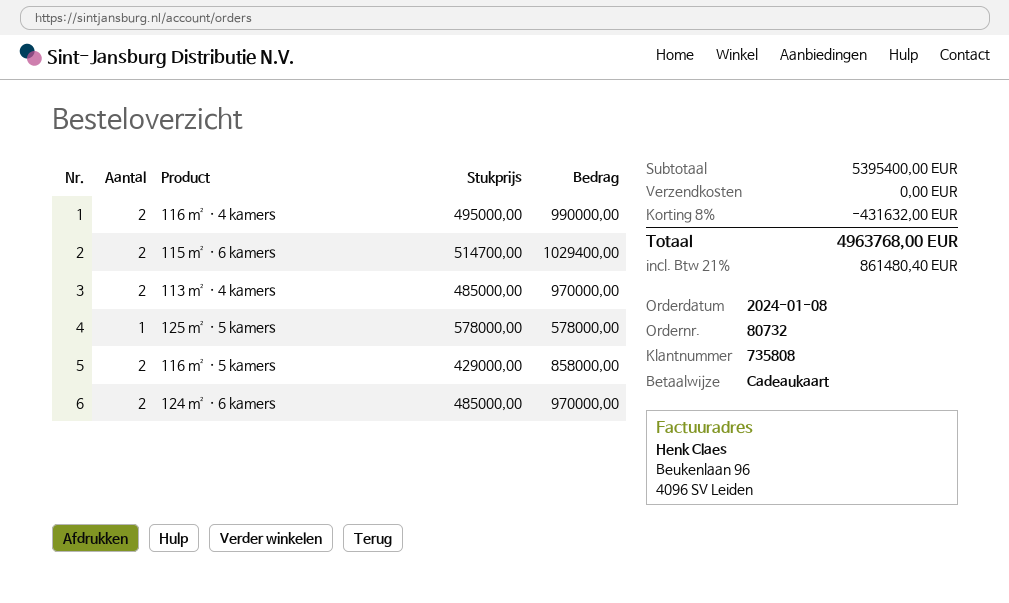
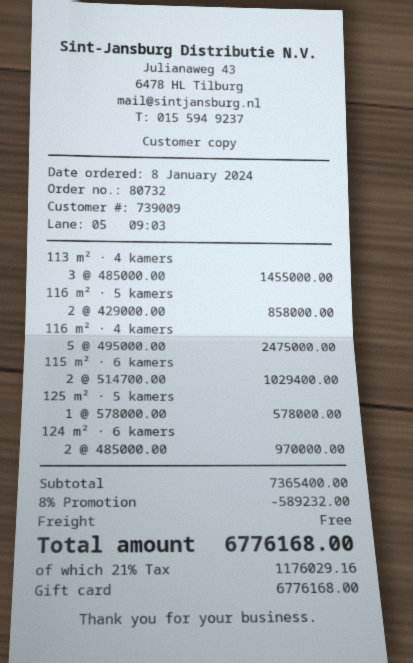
customer number: 735808 -> 739009
116 m² · 4 kamers: 2 x 495000.00 = 990000.00 -> 5 x 495000.00 = 2475000.00
113 m² · 4 kamers: 2 x 485000.00 = 970000.00 -> 3 x 485000.00 = 1455000.00
subtotal: 5395400.00 -> 7365400.00
discount: 8% = 431632.00 -> 8% = 589232.00
tax: 21% = 861480.40 -> 21% = 1176029.16
total: 4963768.00 -> 6776168.00

